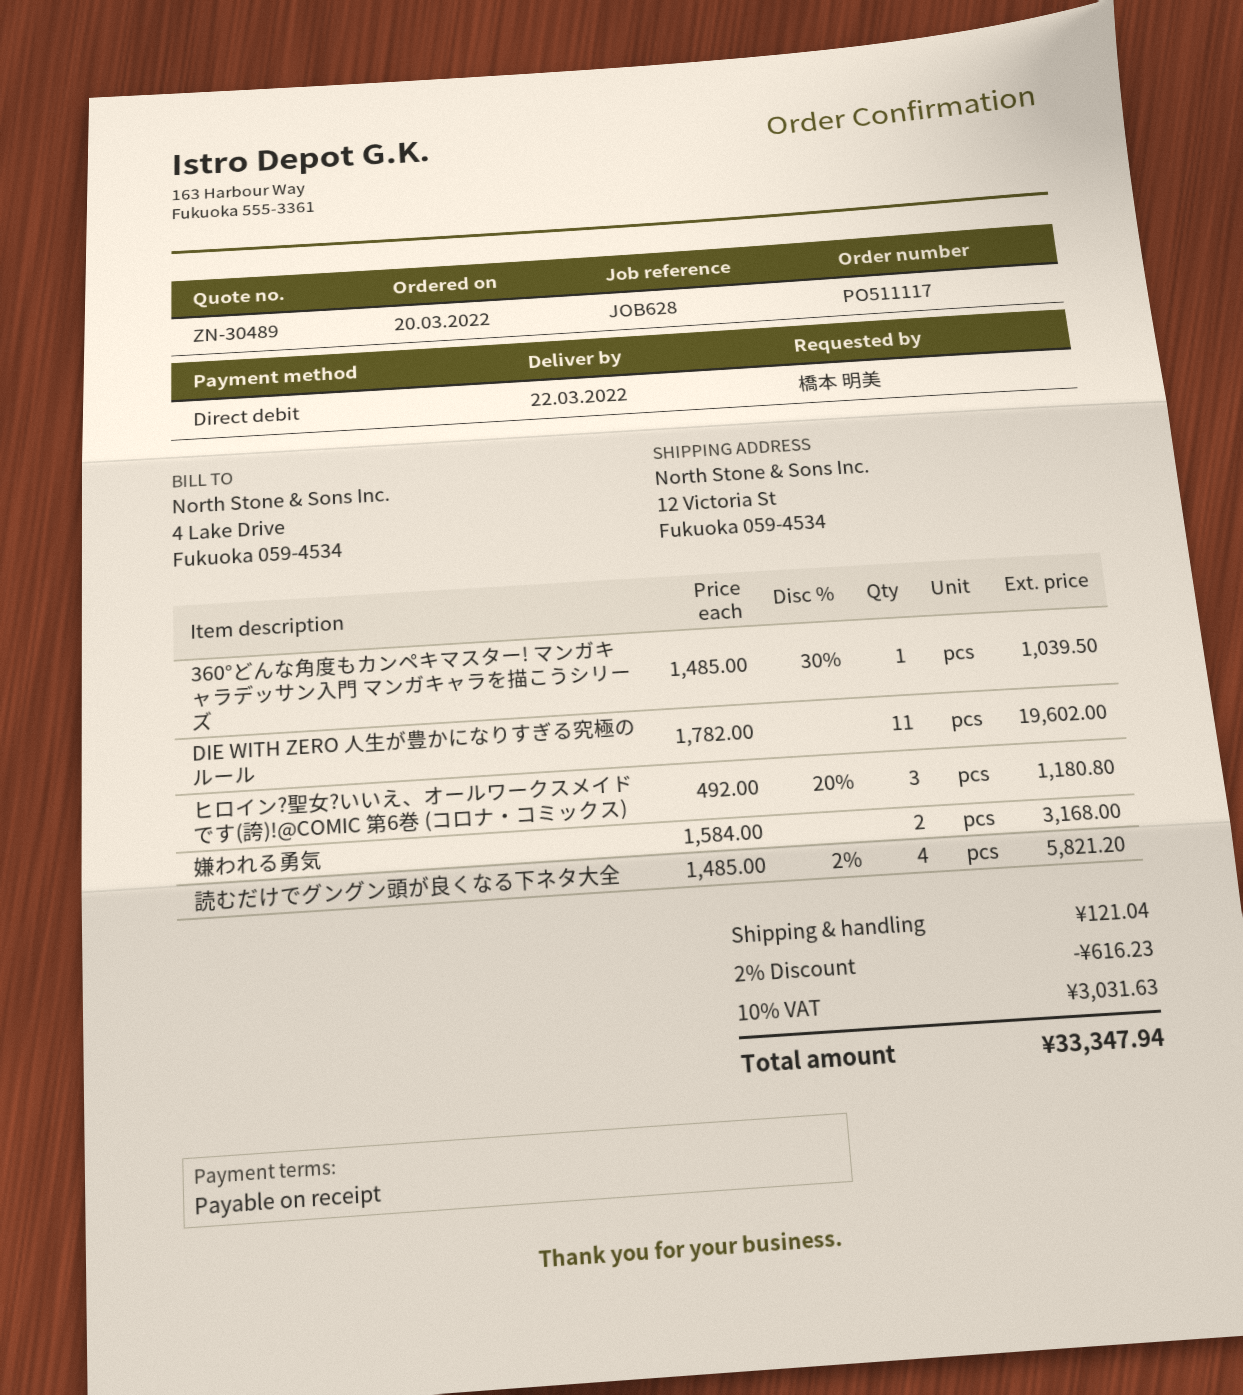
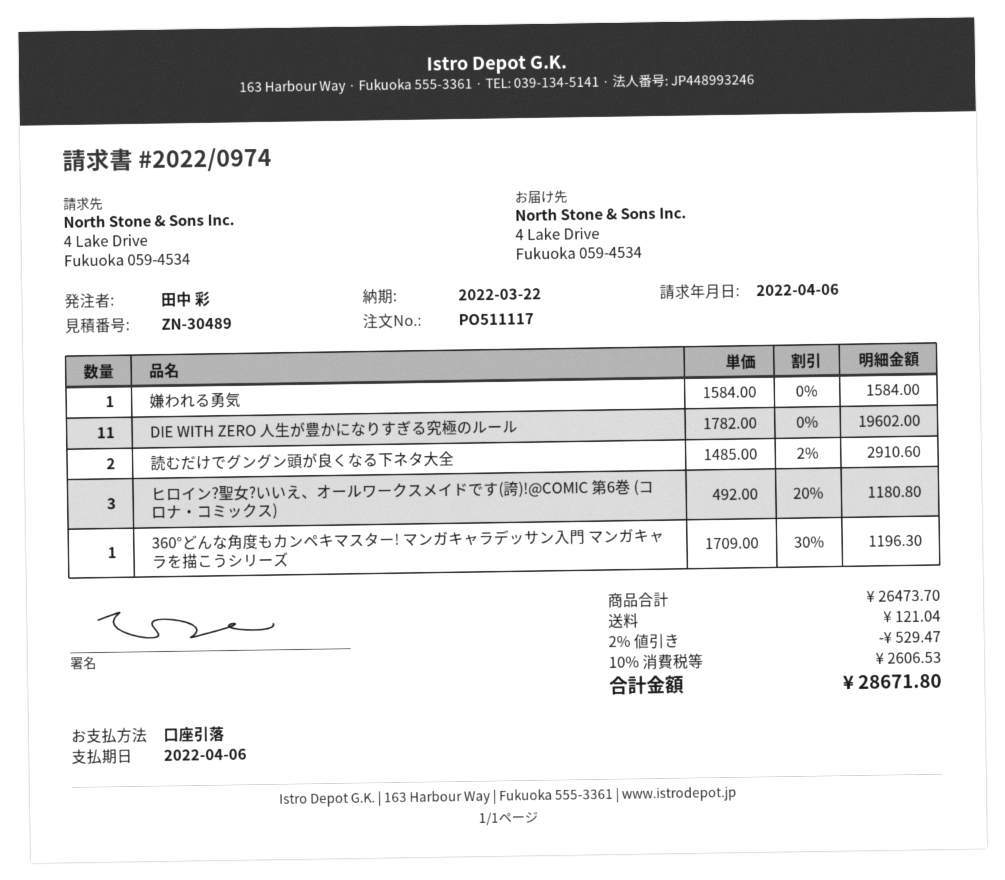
ordered by: 橋本 明美 -> 田中 彩
ship to: 12 Victoria St, Fukuoka 059-4534 -> 4 Lake Drive, Fukuoka 059-4534
360°どんな角度もカンペキマスター! マンガキャラデッサン入門 マンガキャラを描こうシリーズ: 1 x 1485.00 - 30% = 1039.50 -> 1 x 1709.00 - 30% = 1196.30
嫌われる勇気: 2 x 1584.00 = 3168.00 -> 1 x 1584.00 = 1584.00
読むだけでグングン頭が良くなる下ネタ大全: 4 x 1485.00 - 2% = 5821.20 -> 2 x 1485.00 - 2% = 2910.60
discount: 2% = 616.23 -> 2% = 529.47
tax: 10% = 3031.63 -> 10% = 2606.53
total: 33347.94 -> 28671.80

